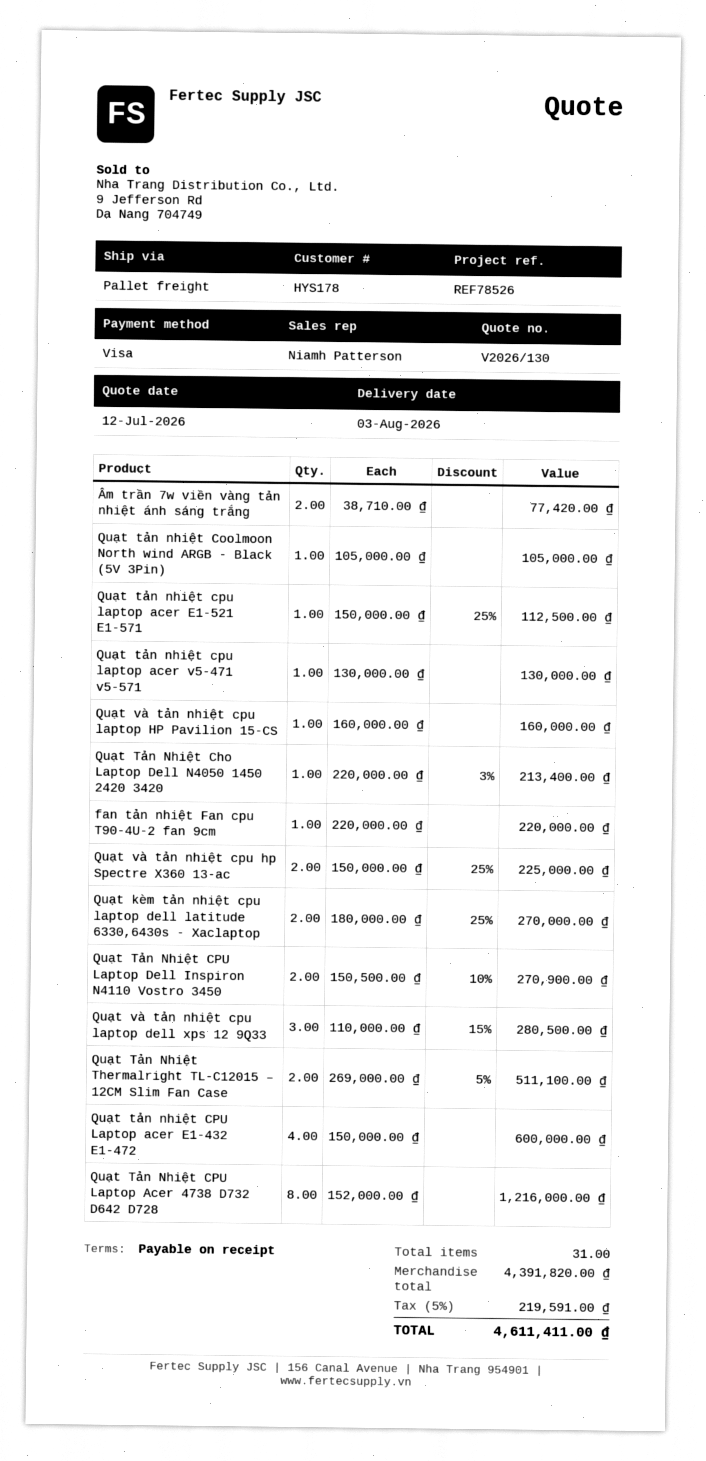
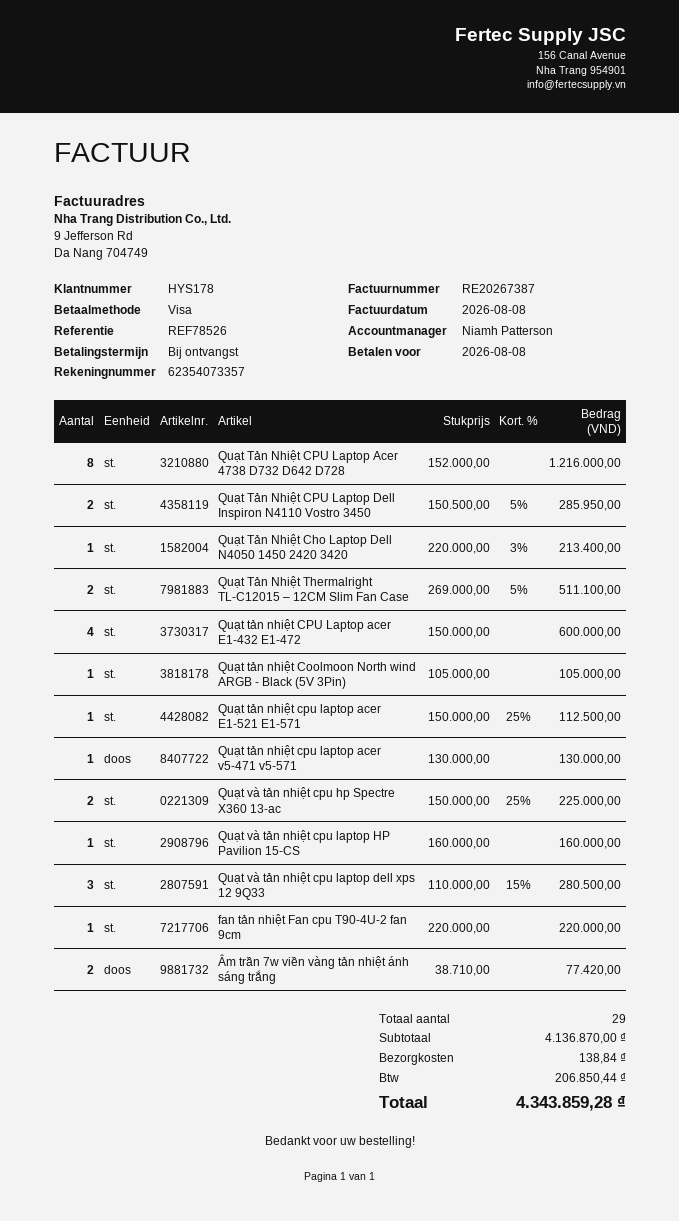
Quạt kèm tản nhiệt cpu laptop dell latitude 6330,6430s - Xaclaptop: 2 x 180000.00 - 25% = 270000.00 -> none
Quạt Tản Nhiệt CPU Laptop Dell Inspiron N4110 Vostro 3450: 2 x 150500.00 - 10% = 270900.00 -> 2 x 150500.00 - 5% = 285950.00
total quantity: 31 -> 29
subtotal: 4391820.00 -> 4136870.00
shipping: none -> 138.84
tax: 219591.00 -> 206850.44
total: 4611411.00 -> 4343859.28

